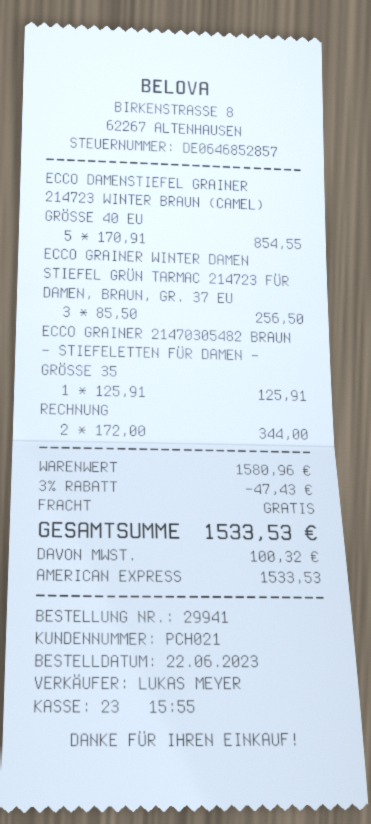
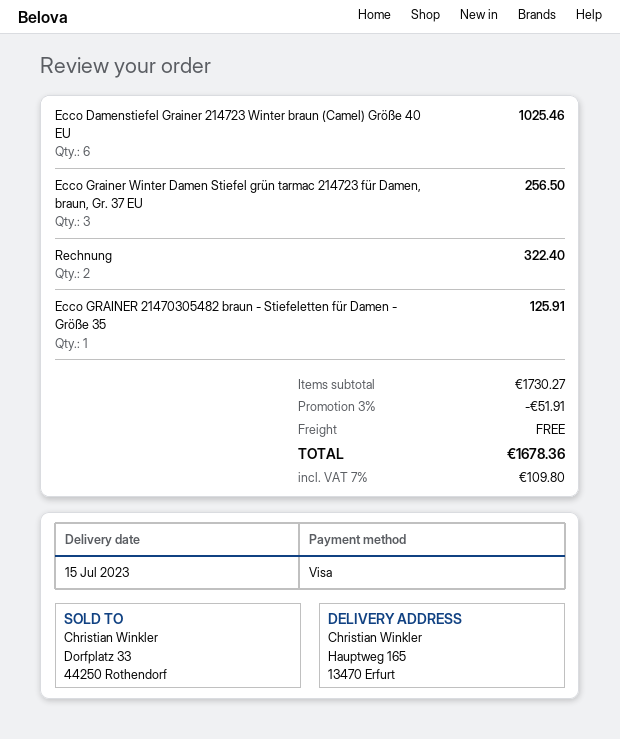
payment method: American Express -> Visa
ECCO DAMENSTIEFEL GRAINER 214723 WINTER BRAUN (CAMEL) GRÖSSE 40 EU: 5 for 854.55 -> 6 for 1025.46
RECHNUNG: 2 for 344.00 -> 2 for 322.40
subtotal: 1580.96 -> 1730.27
discount: 3% = 47.43 -> 3% = 51.91
tax: 100.32 -> 109.80
total: 1533.53 -> 1678.36

